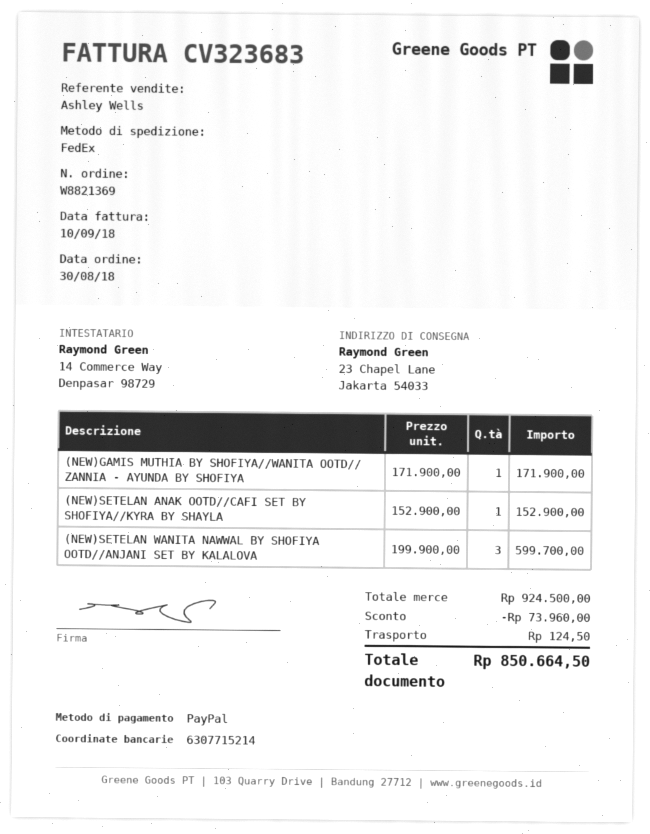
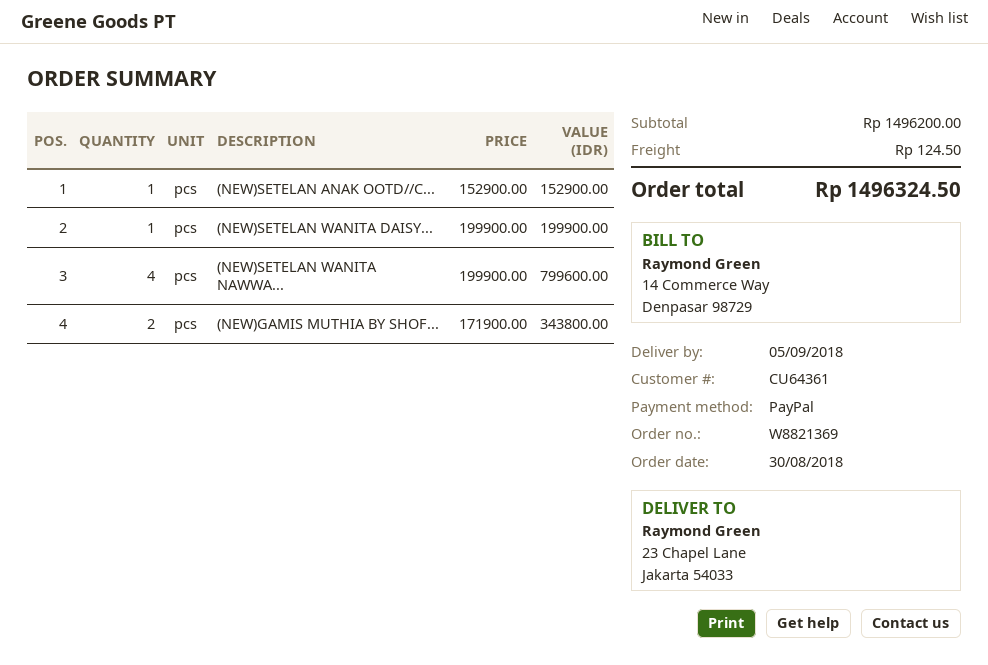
(NEW)GAMIS MUTHIA BY SHOFIYA//WANITA OOTD// ZANNIA - AYUNDA BY SHOFIYA: 1 x 171900.00 = 171900.00 -> 2 x 171900.00 = 343800.00
(NEW)SETELAN WANITA NAWWAL BY SHOFIYA OOTD//ANJANI SET BY KALALOVA: 3 x 199900.00 = 599700.00 -> 4 x 199900.00 = 799600.00
(NEW)SETELAN WANITA DAISY...: none -> 1 x 199900.00 = 199900.00
subtotal: 924500.00 -> 1496200.00
discount: 73960.00 -> none
total: 850664.50 -> 1496324.50

